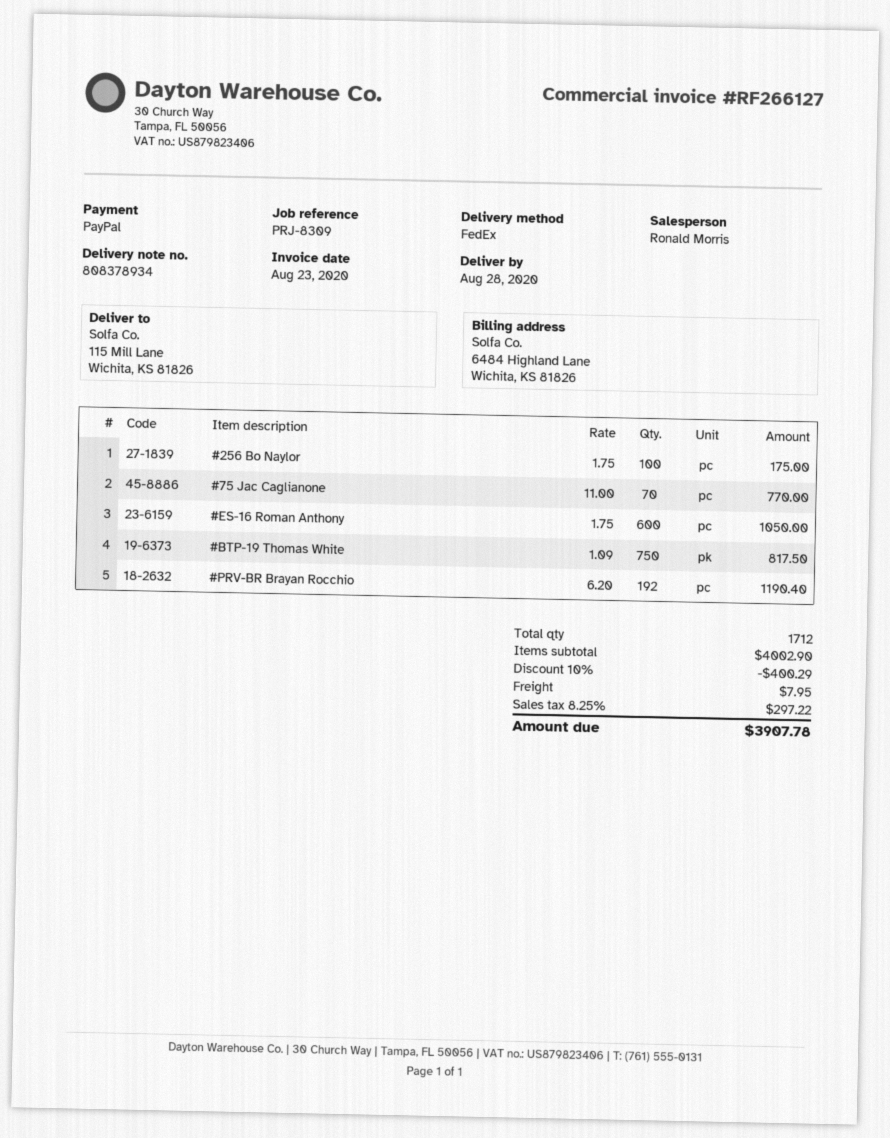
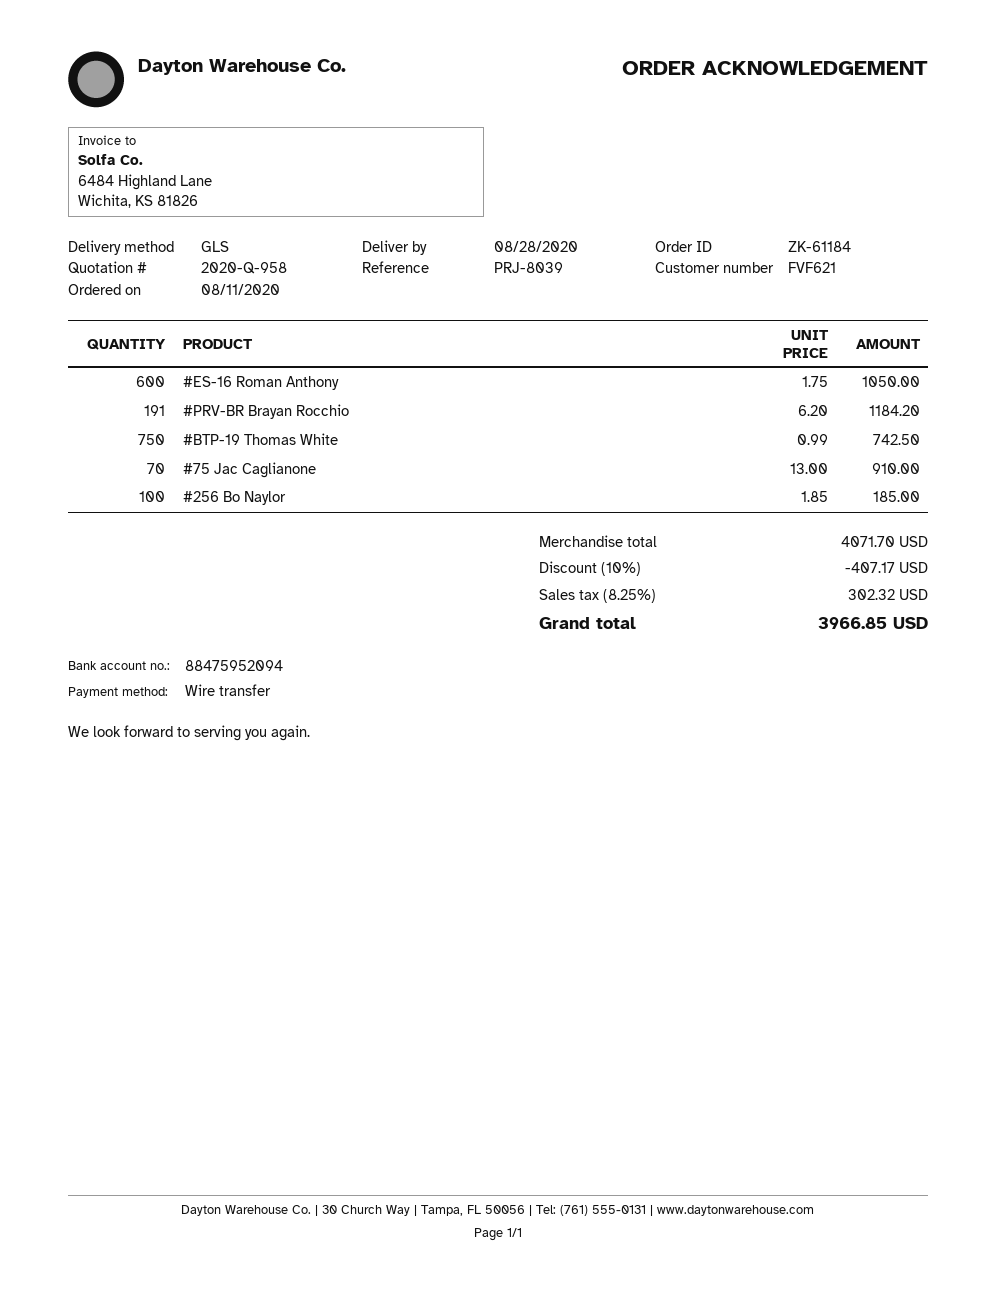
reference: PRJ-8309 -> PRJ-8039
payment method: PayPal -> bank transfer
shipping method: FedEx -> GLS
#256 Bo Naylor: 100 x 1.75 = 175.00 -> 100 x 1.85 = 185.00
#75 Jac Caglianone: 70 x 11.00 = 770.00 -> 70 x 13.00 = 910.00
#BTP-19 Thomas White: 750 x 1.09 = 817.50 -> 750 x 0.99 = 742.50
#PRV-BR Brayan Rocchio: 192 x 6.20 = 1190.40 -> 191 x 6.20 = 1184.20
subtotal: 4002.90 -> 4071.70
discount: 10% = 400.29 -> 10% = 407.17
shipping: 7.95 -> none
tax: 8.25% = 297.22 -> 8.25% = 302.32
total: 3907.78 -> 3966.85

